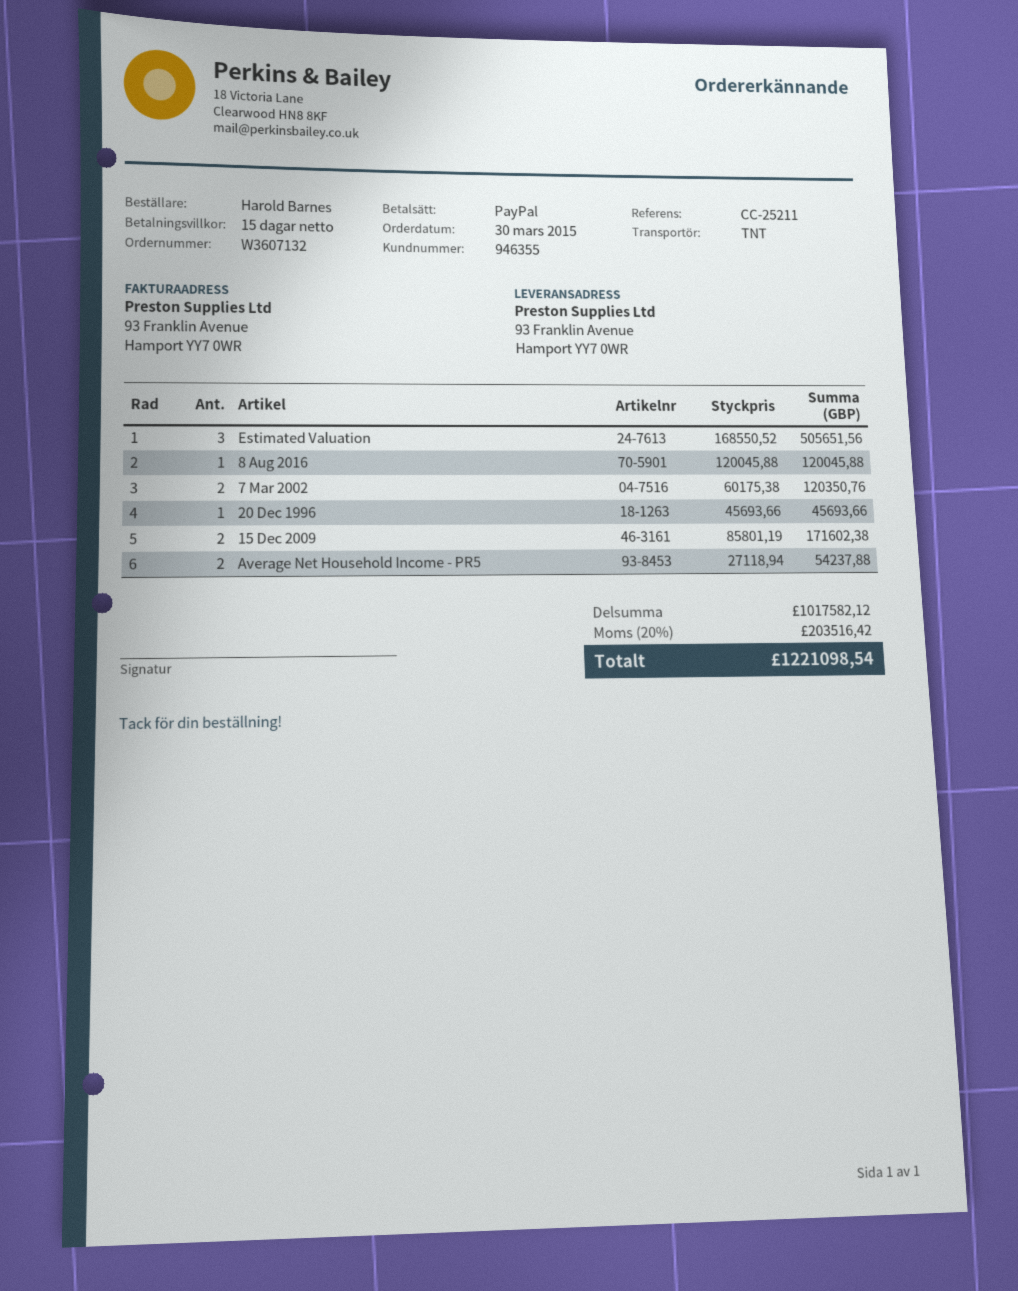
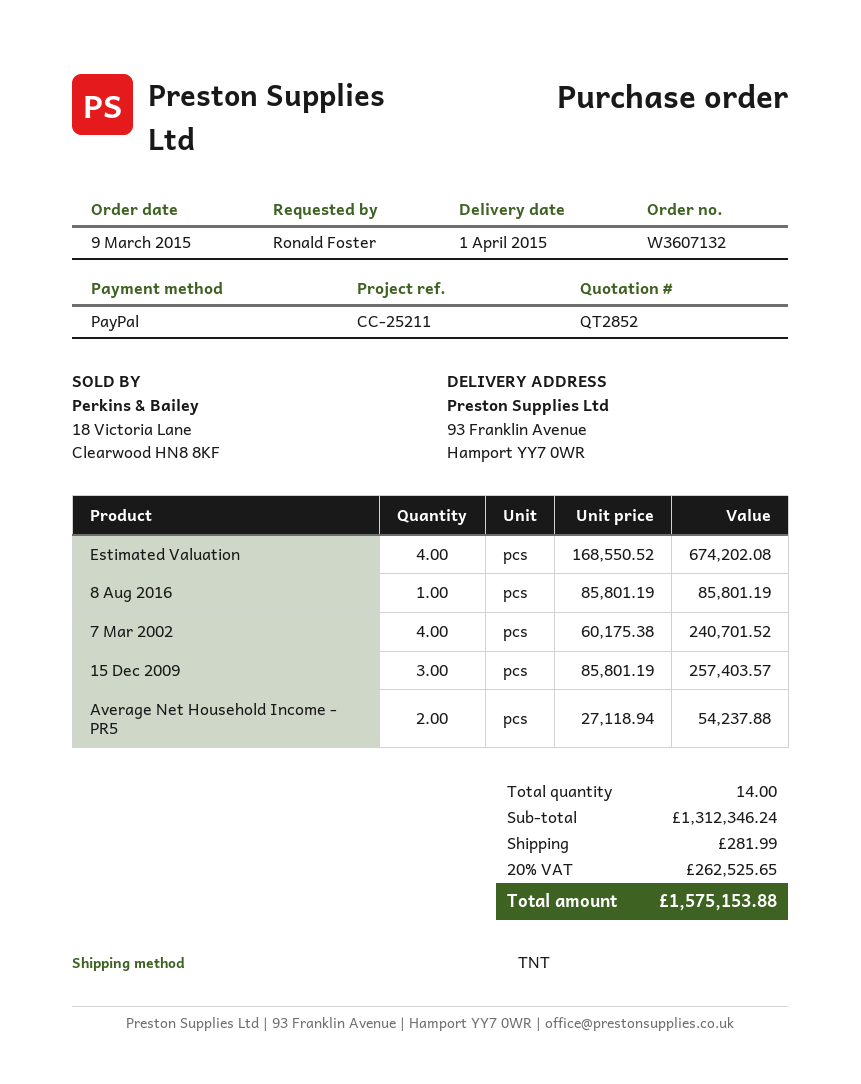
order date: 2015-03-30 -> 2015-03-09
ordered by: Harold Barnes -> Ronald Foster
Estimated Valuation: 3 x 168550.52 = 505651.56 -> 4 x 168550.52 = 674202.08
8 Aug 2016: 1 x 120045.88 = 120045.88 -> 1 x 85801.19 = 85801.19
7 Mar 2002: 2 x 60175.38 = 120350.76 -> 4 x 60175.38 = 240701.52
20 Dec 1996: 1 x 45693.66 = 45693.66 -> none
15 Dec 2009: 2 x 85801.19 = 171602.38 -> 3 x 85801.19 = 257403.57
subtotal: 1017582.12 -> 1312346.24
shipping: none -> 281.99
tax: 20% = 203516.42 -> 20% = 262525.65
total: 1221098.54 -> 1575153.88

